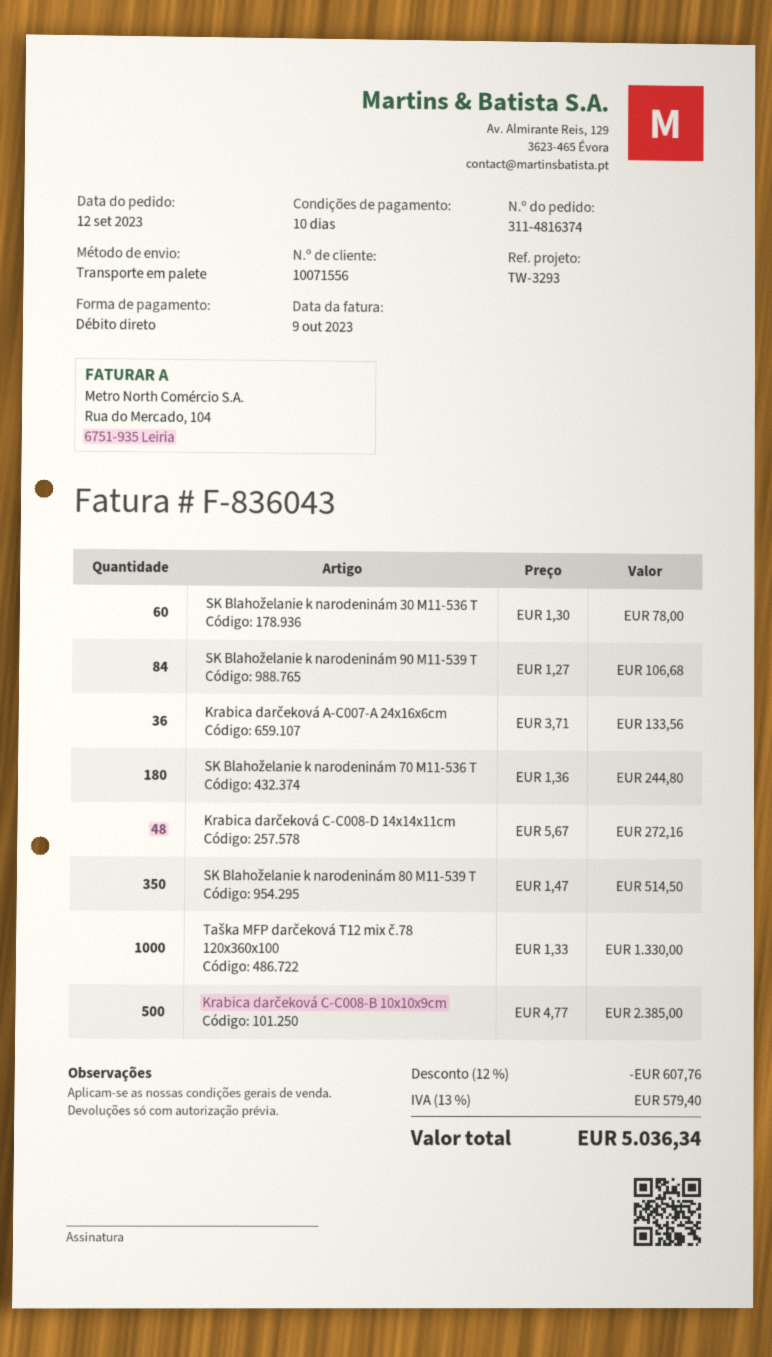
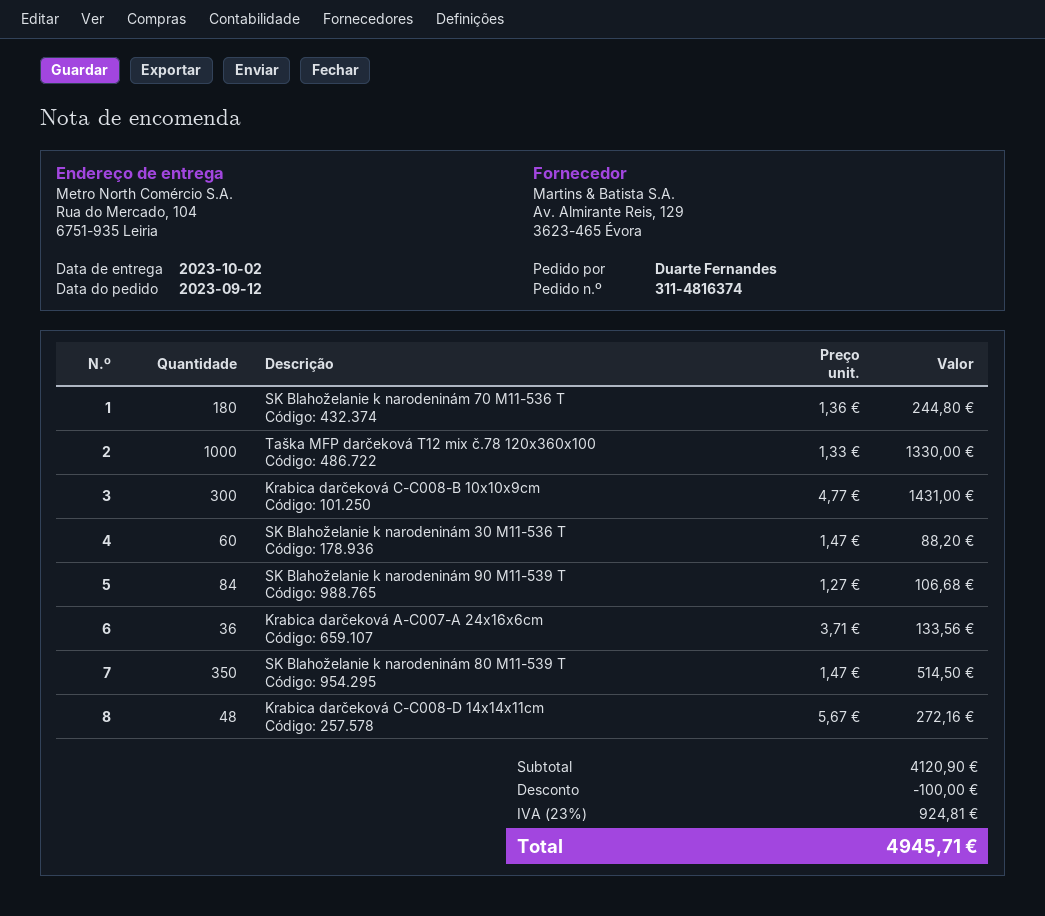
SK Blahoželanie k narodeninám 30 M11-536 T: 60 x 1.30 = 78.00 -> 60 x 1.47 = 88.20
Krabica darčeková C-C008-B 10x10x9cm: 500 x 4.77 = 2385.00 -> 300 x 4.77 = 1431.00
discount: 607.76 -> 100.00
tax: 13% = 579.40 -> 23% = 924.81
total: 5036.34 -> 4945.71

